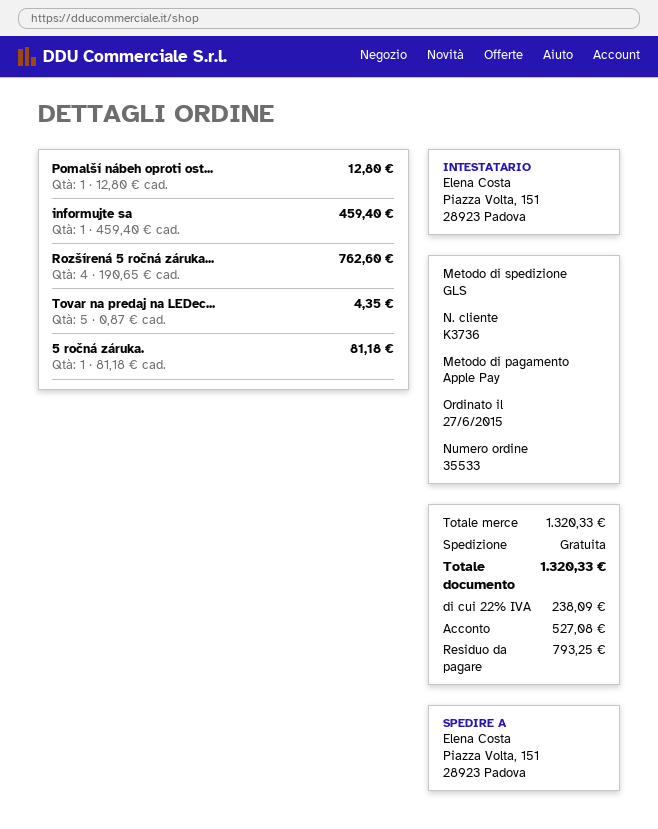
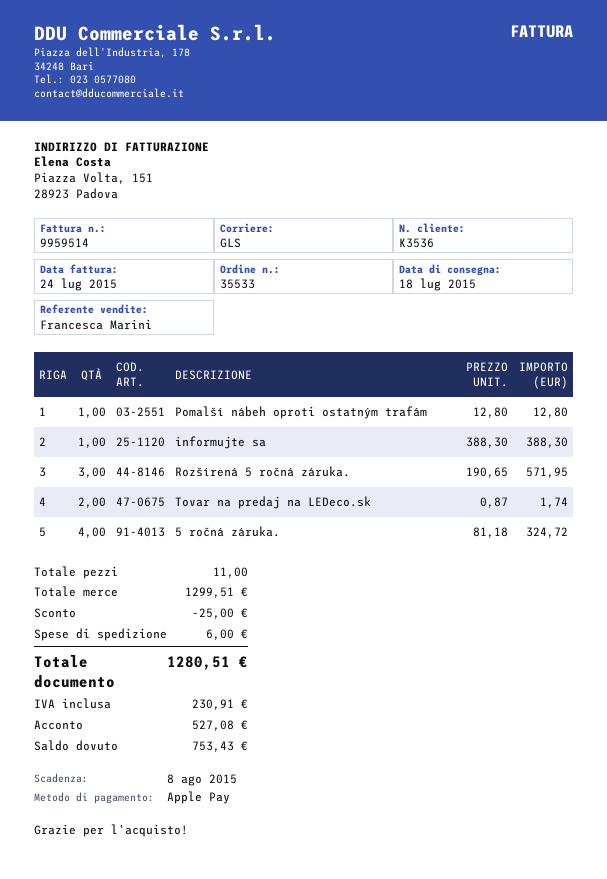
customer number: K3736 -> K3536
informujte sa: 1 x 459.40 = 459.40 -> 1 x 388.30 = 388.30
Rozšírená 5 ročná záruka...: 4 x 190.65 = 762.60 -> 3 x 190.65 = 571.95
Tovar na predaj na LEDec...: 5 x 0.87 = 4.35 -> 2 x 0.87 = 1.74
5 ročná záruka.: 1 x 81.18 = 81.18 -> 4 x 81.18 = 324.72
subtotal: 1320.33 -> 1299.51
discount: none -> 25.00
shipping: 0.00 -> 6.00
tax: 238.09 -> 230.91
total: 1320.33 -> 1280.51
balance: 793.25 -> 753.43

